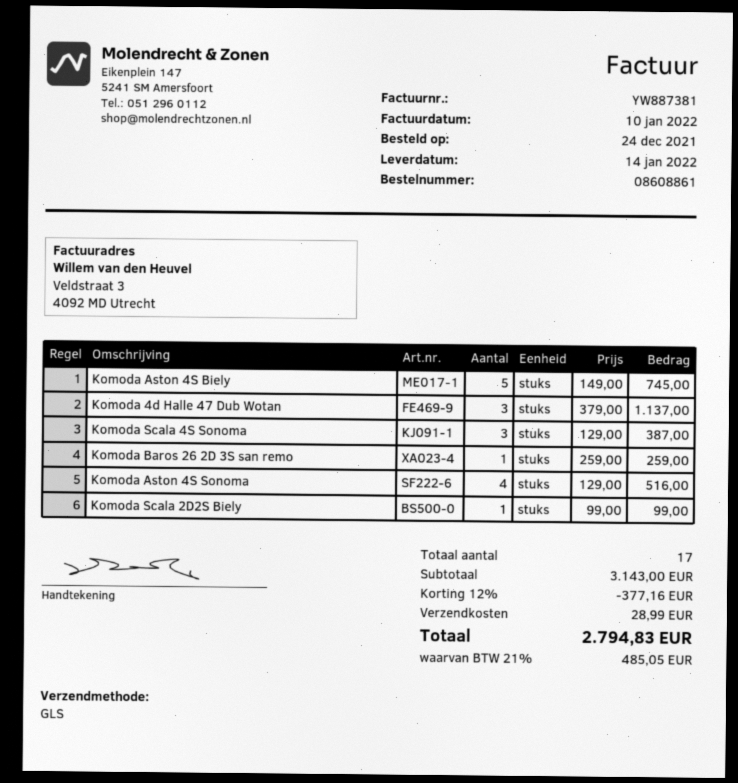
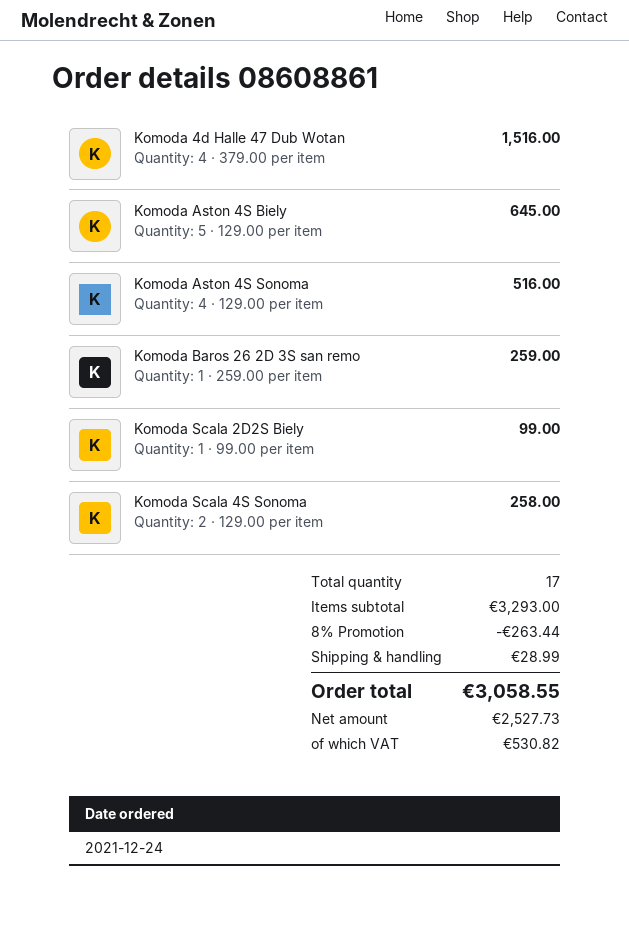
Komoda Aston 4S Biely: 5 x 149.00 = 745.00 -> 5 x 129.00 = 645.00
Komoda 4d Halle 47 Dub Wotan: 3 x 379.00 = 1137.00 -> 4 x 379.00 = 1516.00
Komoda Scala 4S Sonoma: 3 x 129.00 = 387.00 -> 2 x 129.00 = 258.00
subtotal: 3143.00 -> 3293.00
discount: 12% = 377.16 -> 8% = 263.44
tax: 485.05 -> 530.82
total: 2794.83 -> 3058.55

